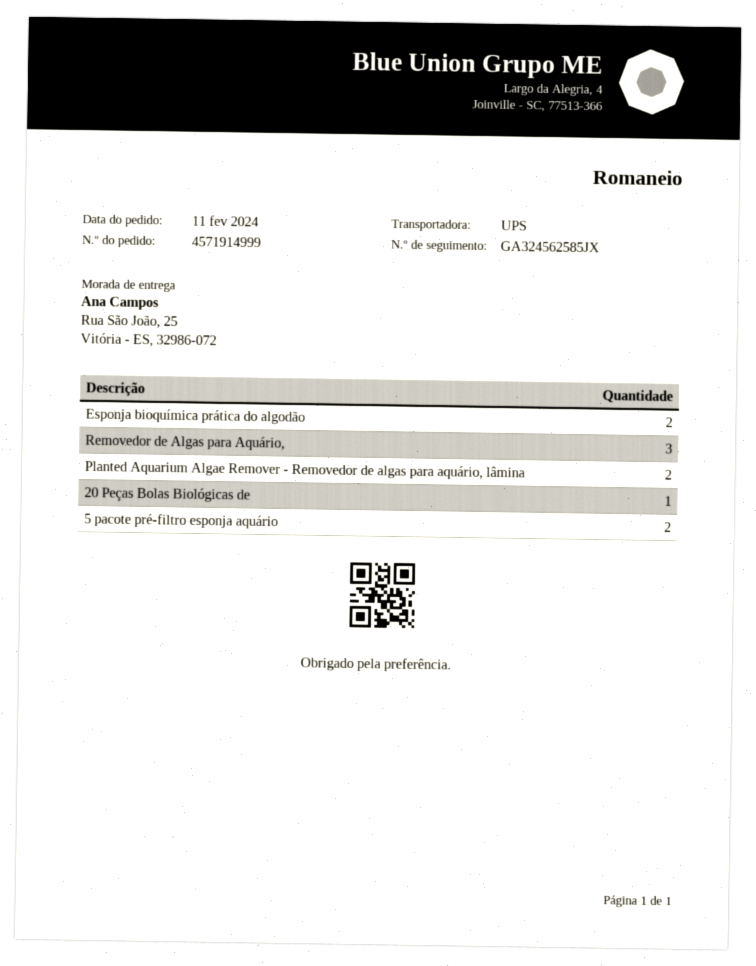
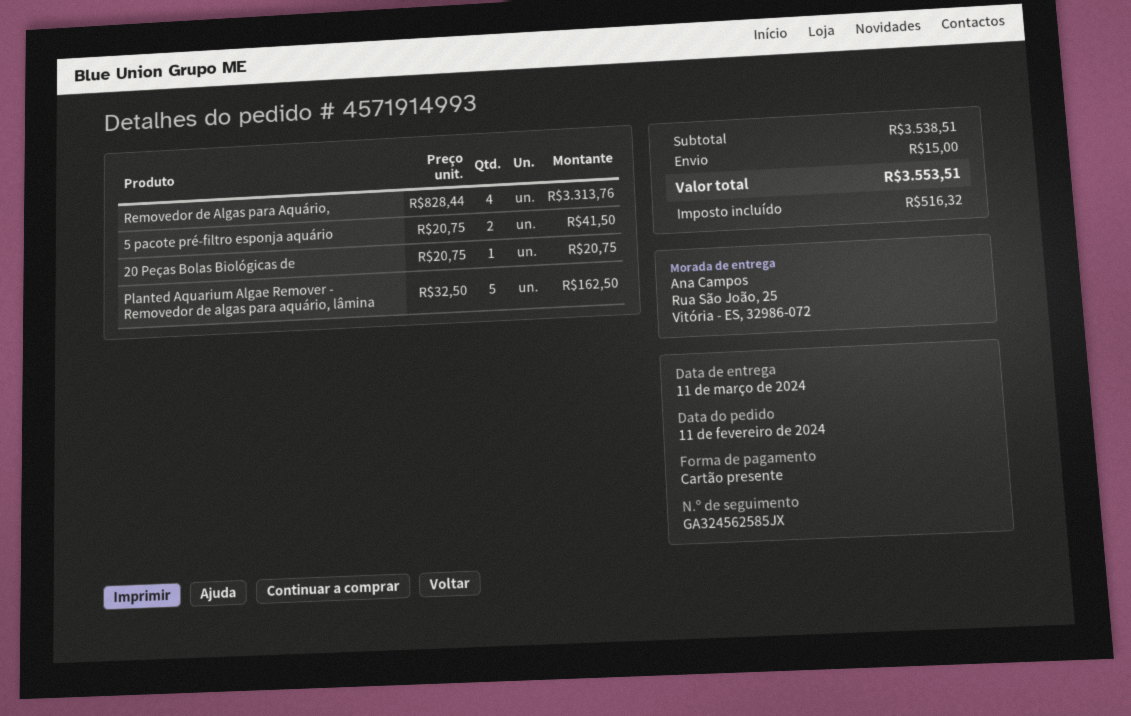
order number: 4571914999 -> 4571914993
Esponja bioquímica prática do algodão: 2 -> none
Removedor de Algas para Aquário,: 3 -> 4
Planted Aquarium Algae Remover - Removedor de algas para aquário, lâmina: 2 -> 5

